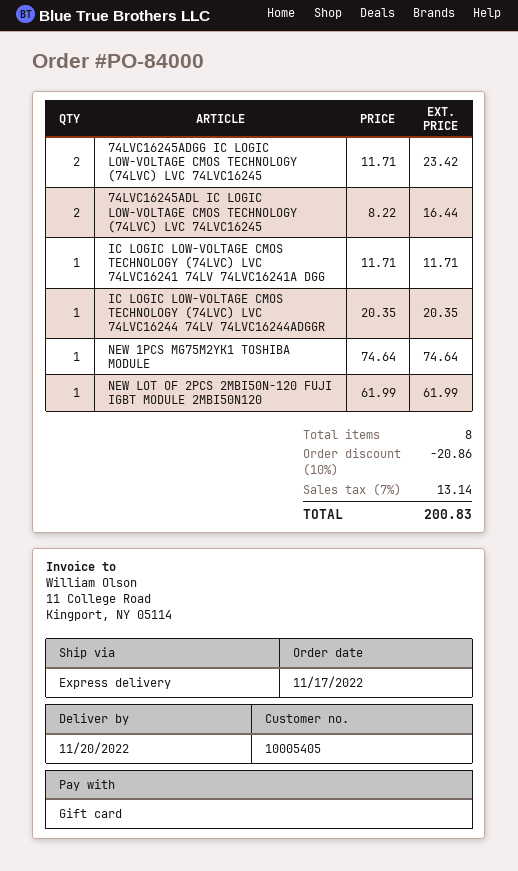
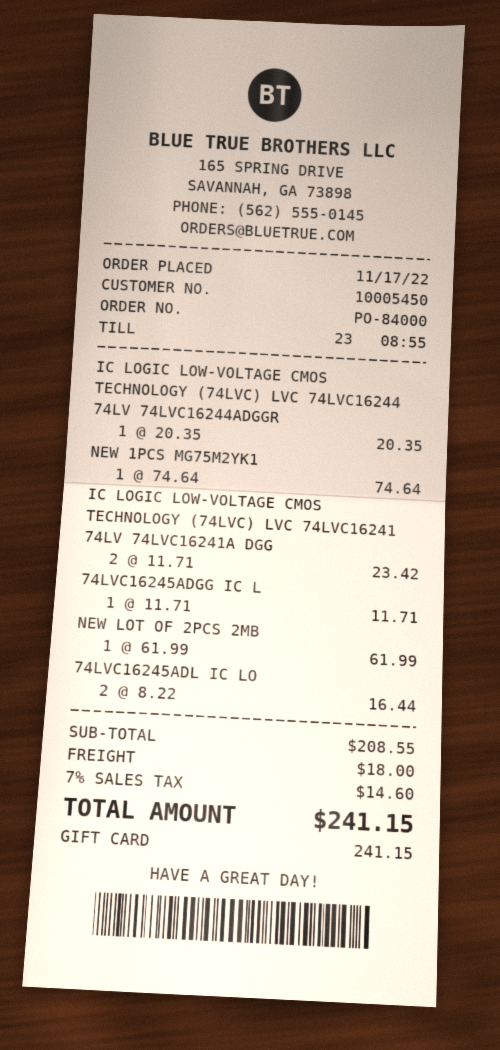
customer number: 10005405 -> 10005450
74LVC16245ADGG IC LOGIC LOW-VOLTAGE CMOS TECHNOLOGY (74LVC) LVC 74LVC16245: 2 x 11.71 = 23.42 -> 1 x 11.71 = 11.71
IC LOGIC LOW-VOLTAGE CMOS TECHNOLOGY (74LVC) LVC 74LVC16241 74LV 74LVC16241A DGG: 1 x 11.71 = 11.71 -> 2 x 11.71 = 23.42
discount: 10% = 20.86 -> none
shipping: none -> 18.00
tax: 7% = 13.14 -> 7% = 14.60
total: 200.83 -> 241.15

